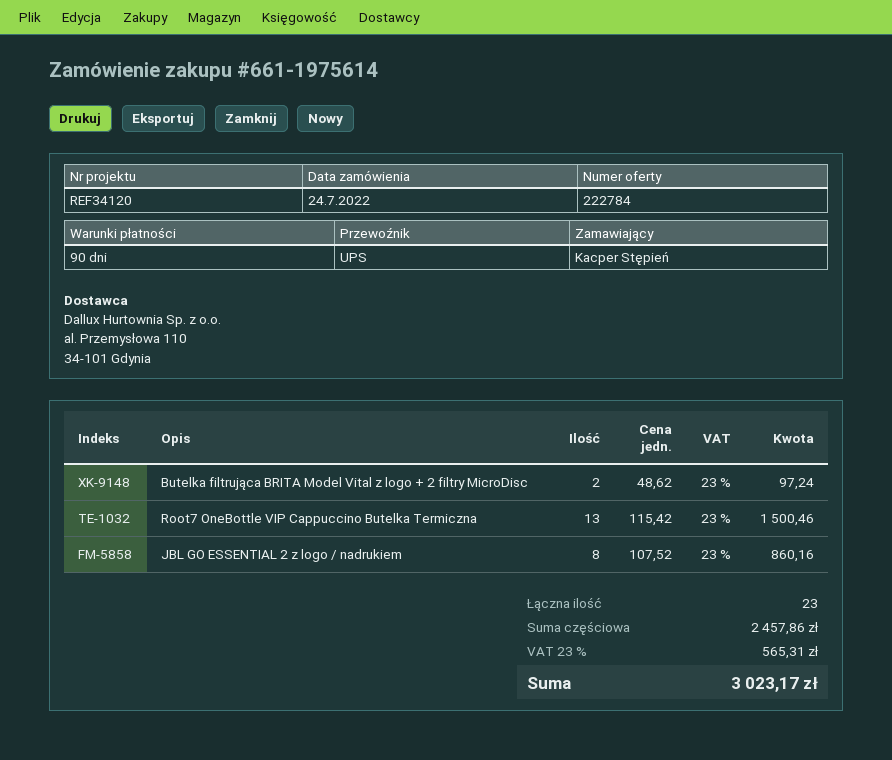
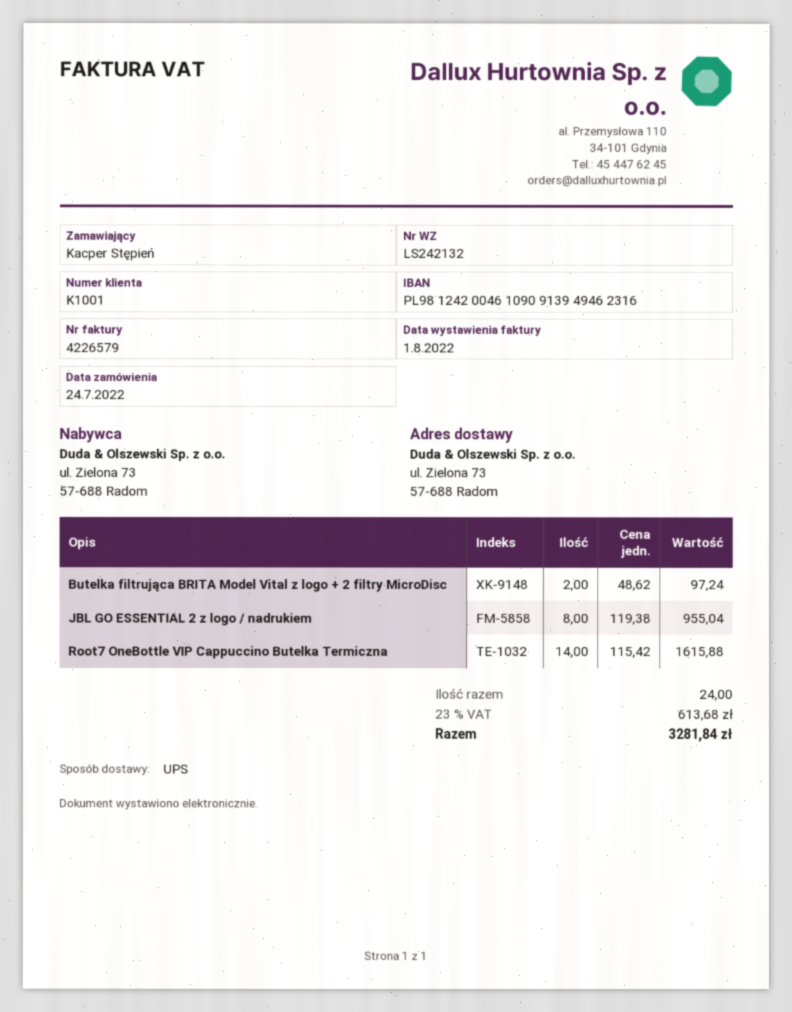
Root7 OneBottle VIP Cappuccino Butelka Termiczna: 13 x 115.42 = 1500.46 -> 14 x 115.42 = 1615.88
JBL GO ESSENTIAL 2 z logo / nadrukiem: 8 x 107.52 = 860.16 -> 8 x 119.38 = 955.04
total quantity: 23 -> 24
tax: 23% = 565.31 -> 23% = 613.68
total: 3023.17 -> 3281.84

